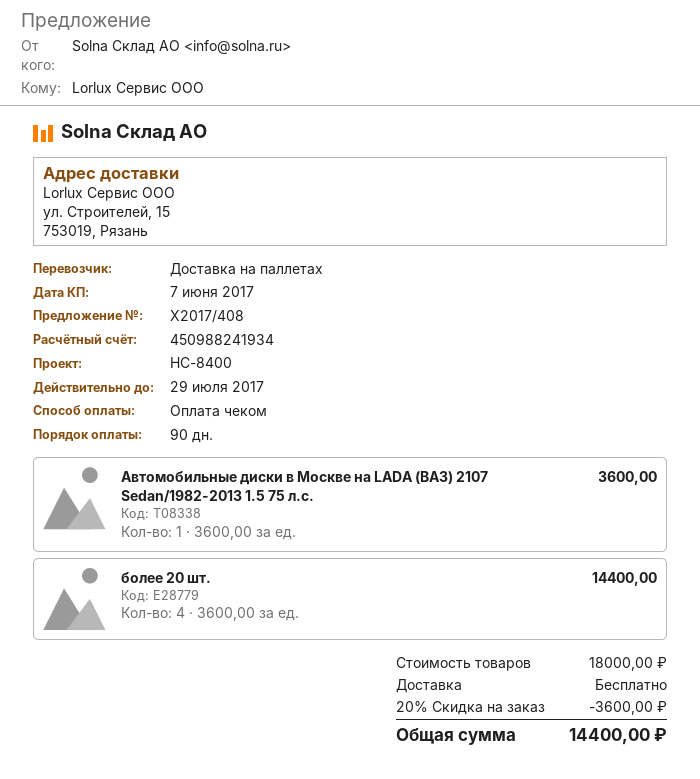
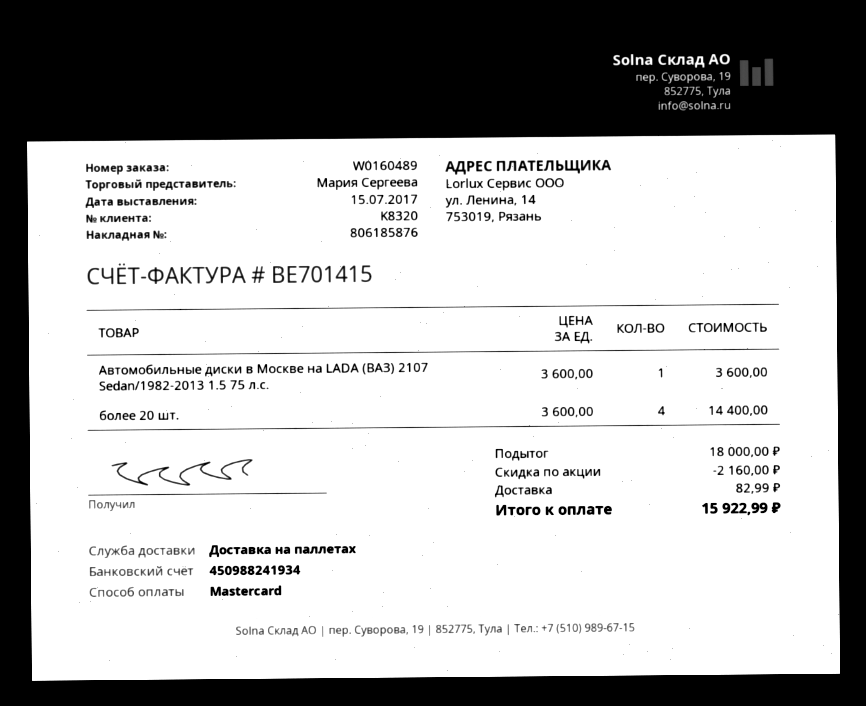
payment method: cheque -> Mastercard
discount: 3600.00 -> 2160.00
shipping: 0.00 -> 82.99
total: 14400.00 -> 15922.99

